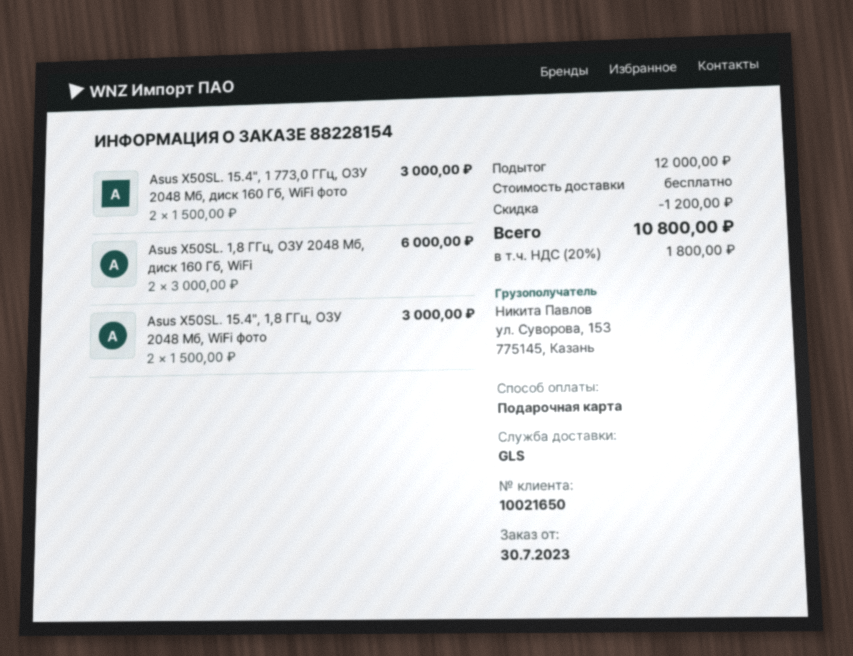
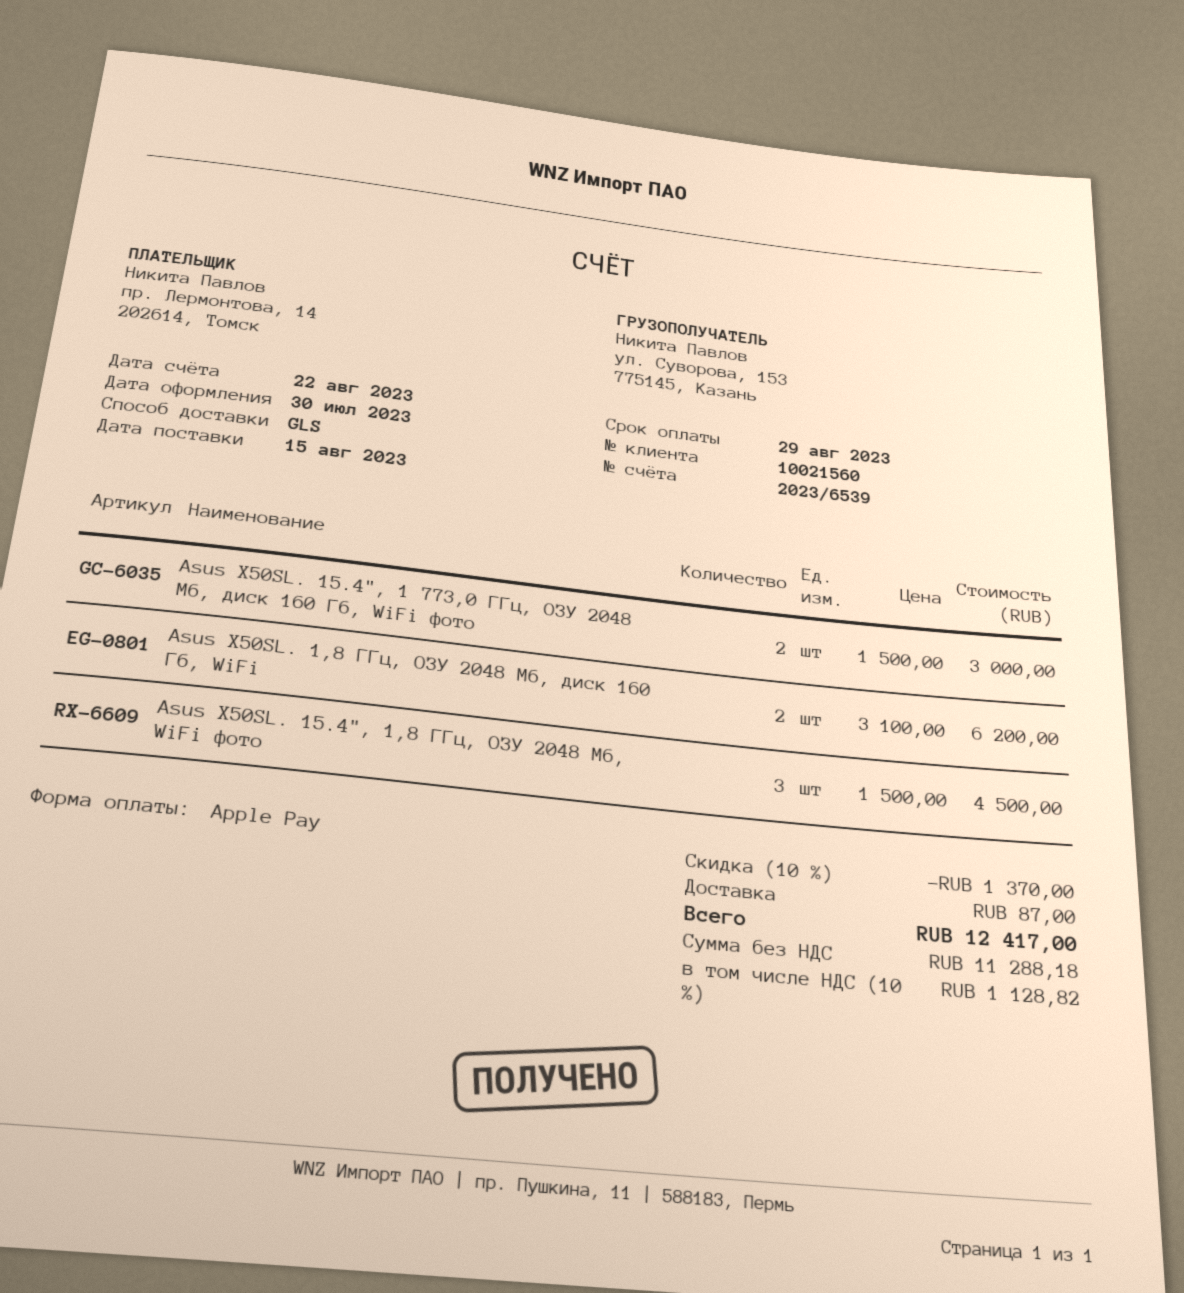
customer number: 10021650 -> 10021560
payment method: gift card -> Apple Pay
Asus X50SL. 1,8 ГГц, ОЗУ 2048 Мб, диск 160 Гб, WiFi: 2 x 3000.00 = 6000.00 -> 2 x 3100.00 = 6200.00
Asus X50SL. 15.4", 1,8 ГГц, ОЗУ 2048 Мб, WiFi фото: 2 x 1500.00 = 3000.00 -> 3 x 1500.00 = 4500.00
discount: 1200.00 -> 1370.00
shipping: 0.00 -> 87.00
tax: 20% = 1800.00 -> 10% = 1128.82
total: 10800.00 -> 12417.00

